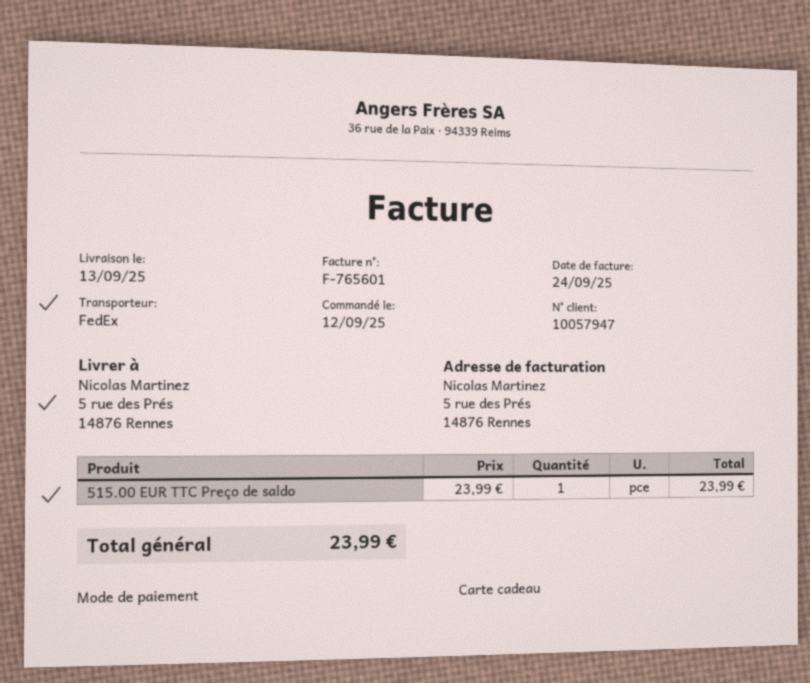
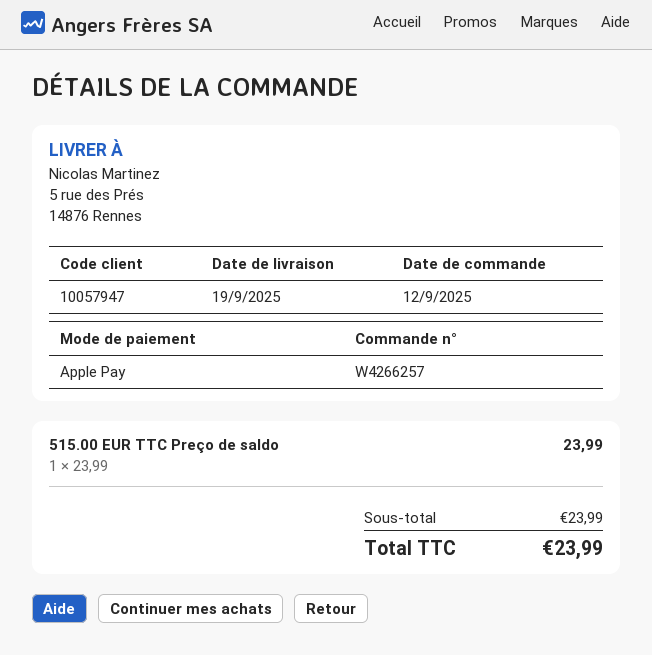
delivery date: 2025-09-13 -> 2025-09-19
payment method: gift card -> Apple Pay

